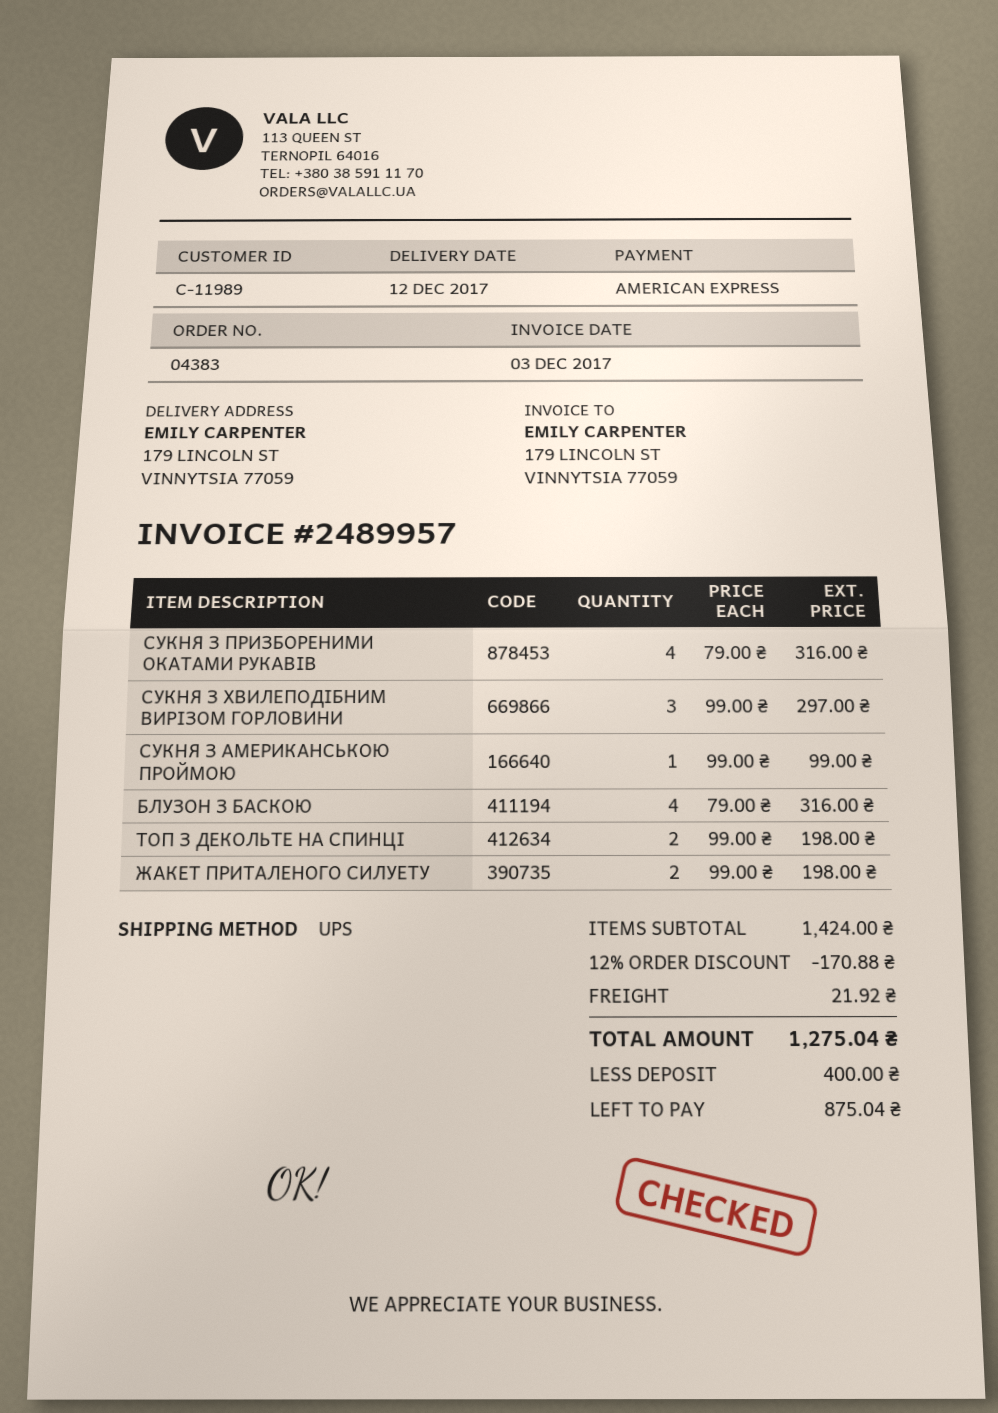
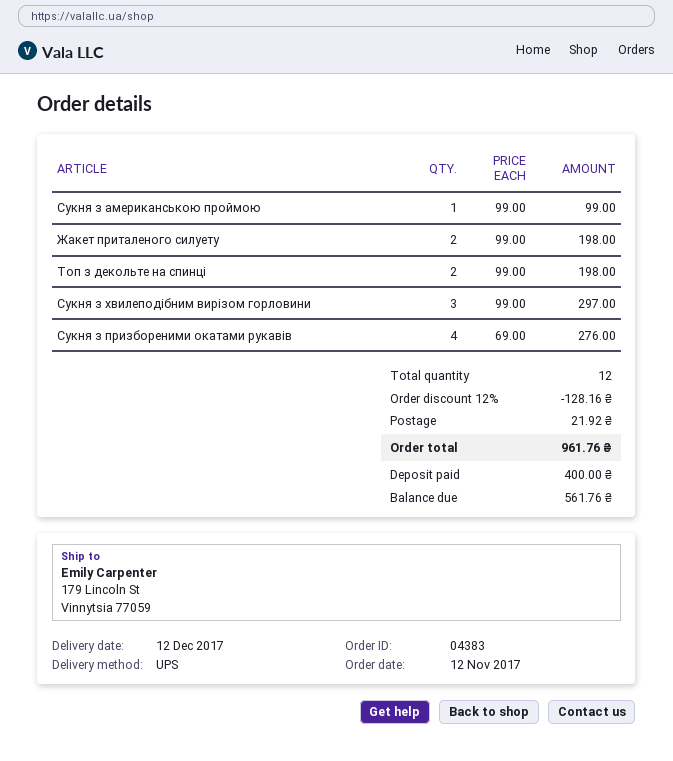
СУКНЯ З ПРИЗБОРЕНИМИ ОКАТАМИ РУКАВІВ: 4 x 79.00 = 316.00 -> 4 x 69.00 = 276.00
БЛУЗОН З БАСКОЮ: 4 x 79.00 = 316.00 -> none
discount: 12% = 170.88 -> 12% = 128.16
total: 1275.04 -> 961.76
balance: 875.04 -> 561.76

